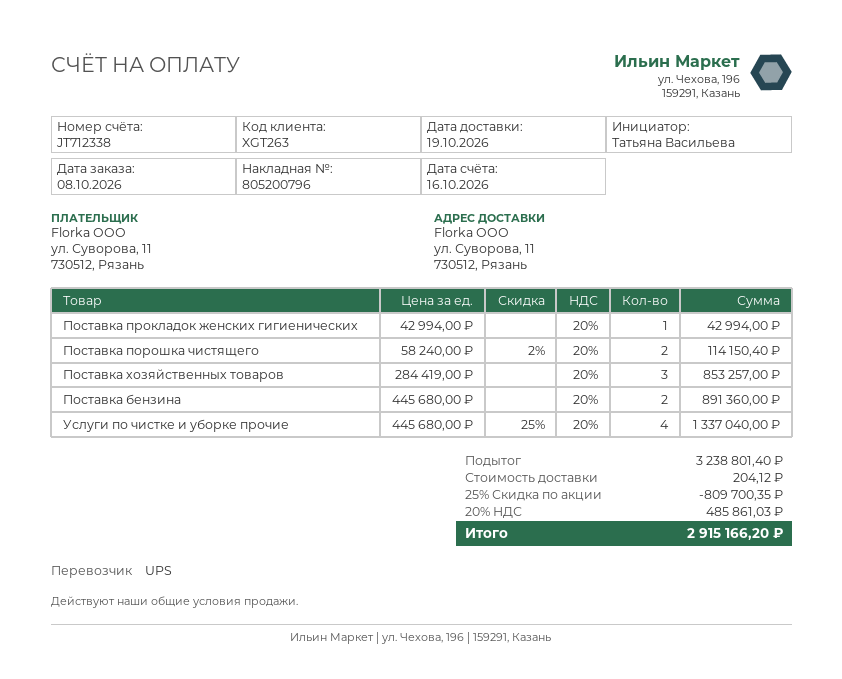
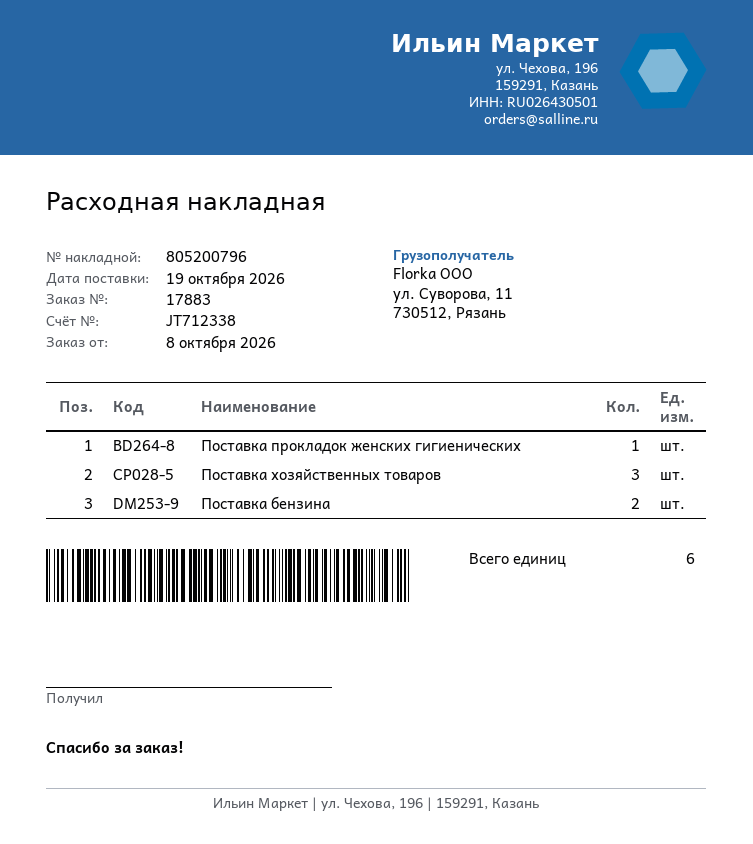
Поставка порошка чистящего: 2 -> none
Услуги по чистке и уборке прочие: 4 -> none

